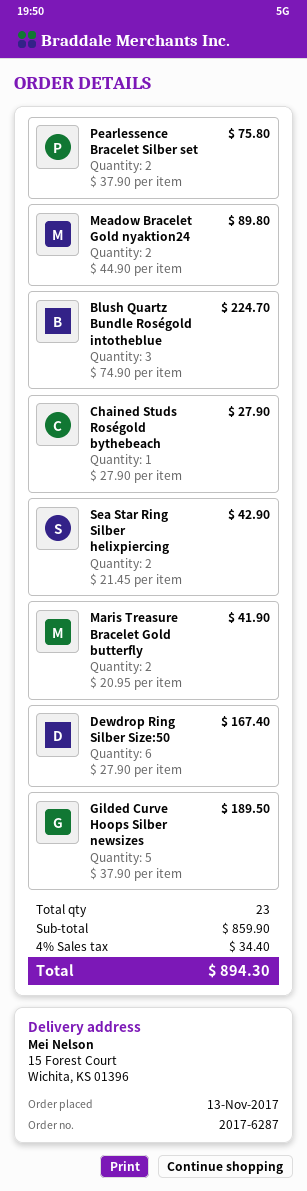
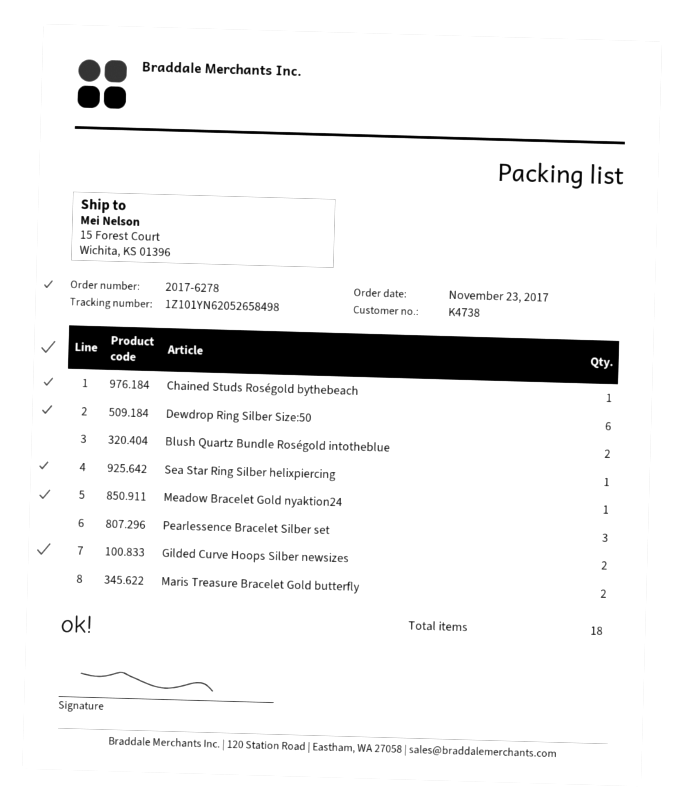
order number: 2017-6287 -> 2017-6278
order date: 2017-11-13 -> 2017-11-23
Pearlessence Bracelet Silber set: 2 -> 3
Meadow Bracelet Gold nyaktion24: 2 -> 1
Blush Quartz Bundle Roségold intotheblue: 3 -> 2
Sea Star Ring Silber helixpiercing: 2 -> 1
Gilded Curve Hoops Silber newsizes: 5 -> 2
total quantity: 23 -> 18

